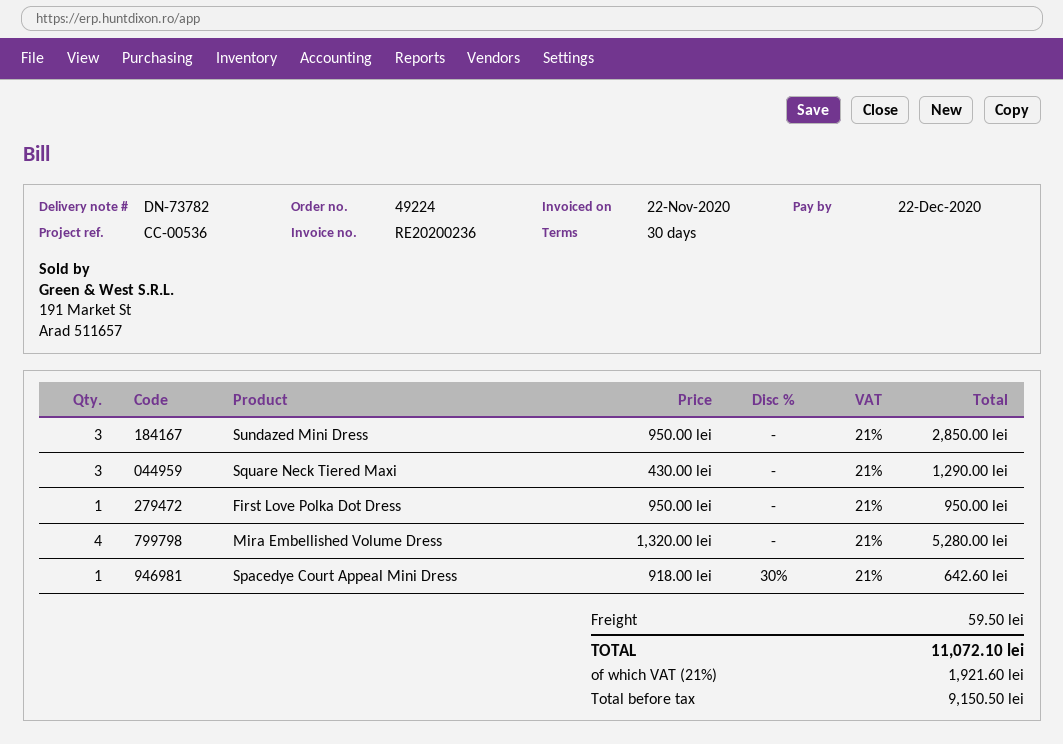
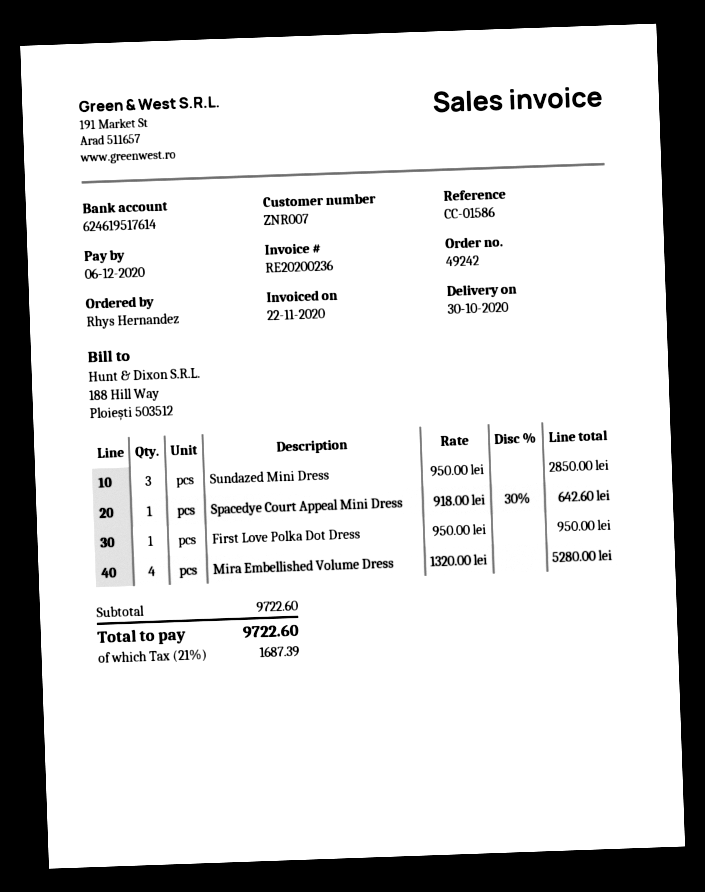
order number: 49224 -> 49242
due date: 2020-12-22 -> 2020-12-06
reference: CC-00536 -> CC-01586
Square Neck Tiered Maxi: 3 x 430.00 = 1290.00 -> none
shipping: 59.50 -> none
tax: 21% = 1921.60 -> 21% = 1687.39
total: 11072.10 -> 9722.60

